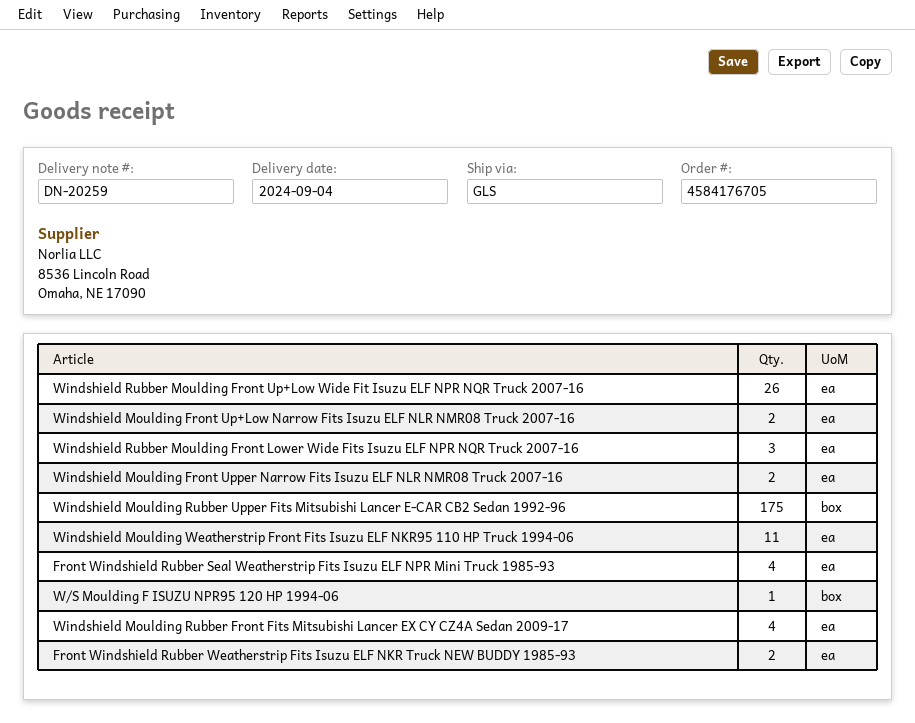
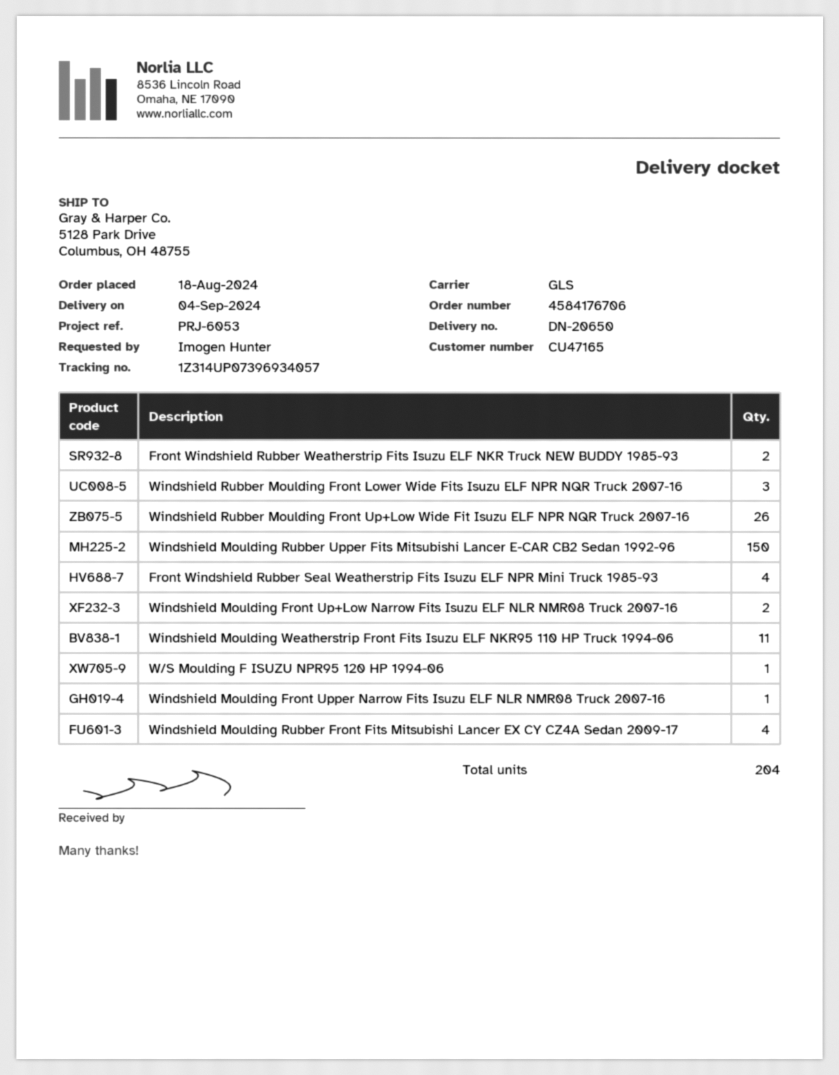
order number: 4584176705 -> 4584176706
delivery note number: DN-20259 -> DN-20650
Windshield Moulding Front Upper Narrow Fits Isuzu ELF NLR NMR08 Truck 2007-16: 2 -> 1
Windshield Moulding Rubber Upper Fits Mitsubishi Lancer E-CAR CB2 Sedan 1992-96: 175 -> 150

